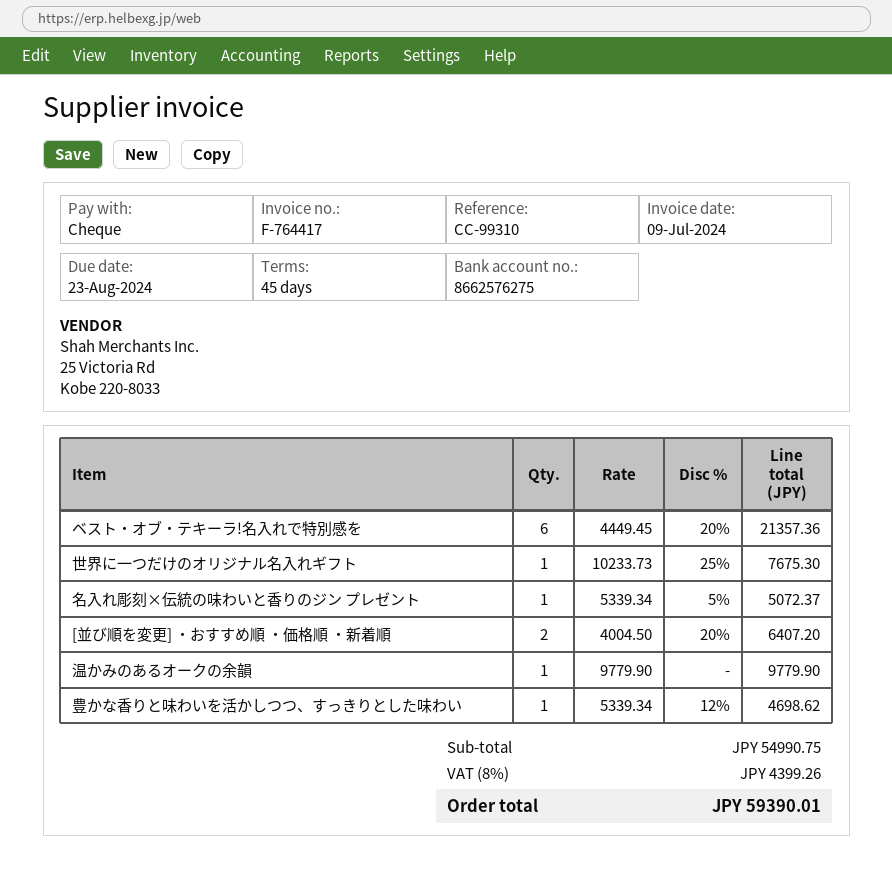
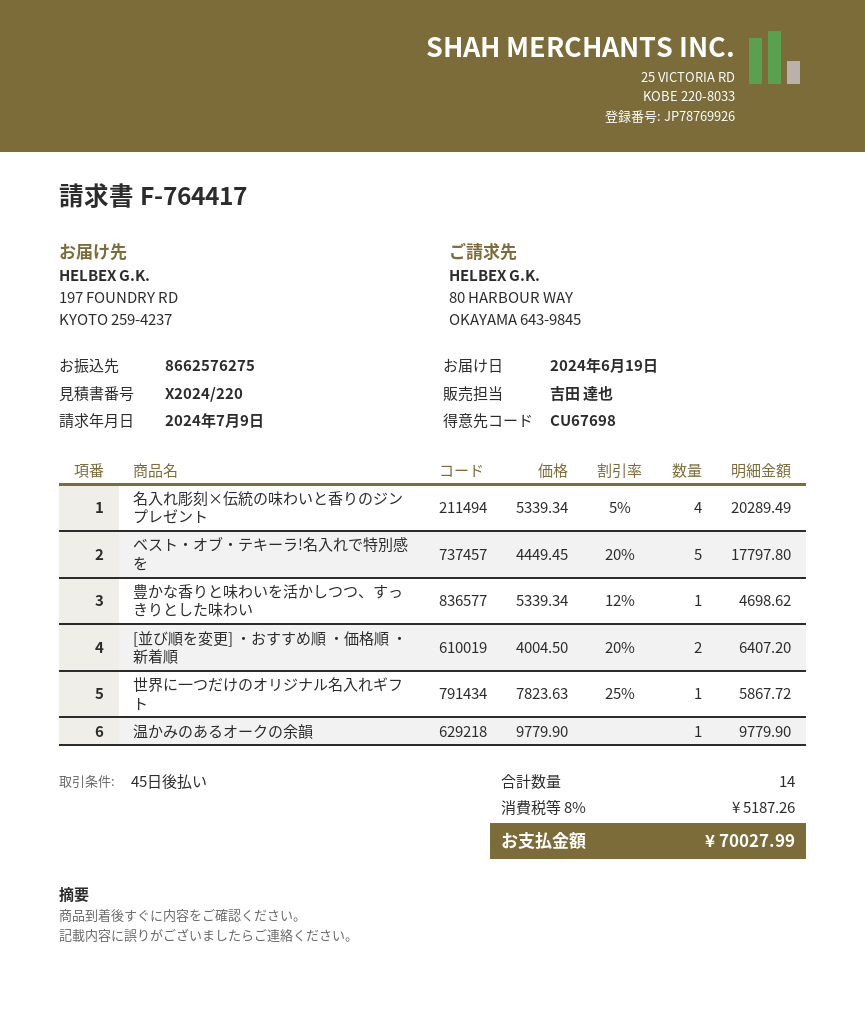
ベスト・オブ・テキーラ!名入れで特別感を: 6 x 4449.45 - 20% = 21357.36 -> 5 x 4449.45 - 20% = 17797.80
世界に一つだけのオリジナル名入れギフト: 1 x 10233.73 - 25% = 7675.30 -> 1 x 7823.63 - 25% = 5867.72
名入れ彫刻×伝統の味わいと香りのジン プレゼント: 1 x 5339.34 - 5% = 5072.37 -> 4 x 5339.34 - 5% = 20289.49
tax: 8% = 4399.26 -> 8% = 5187.26
total: 59390.01 -> 70027.99

